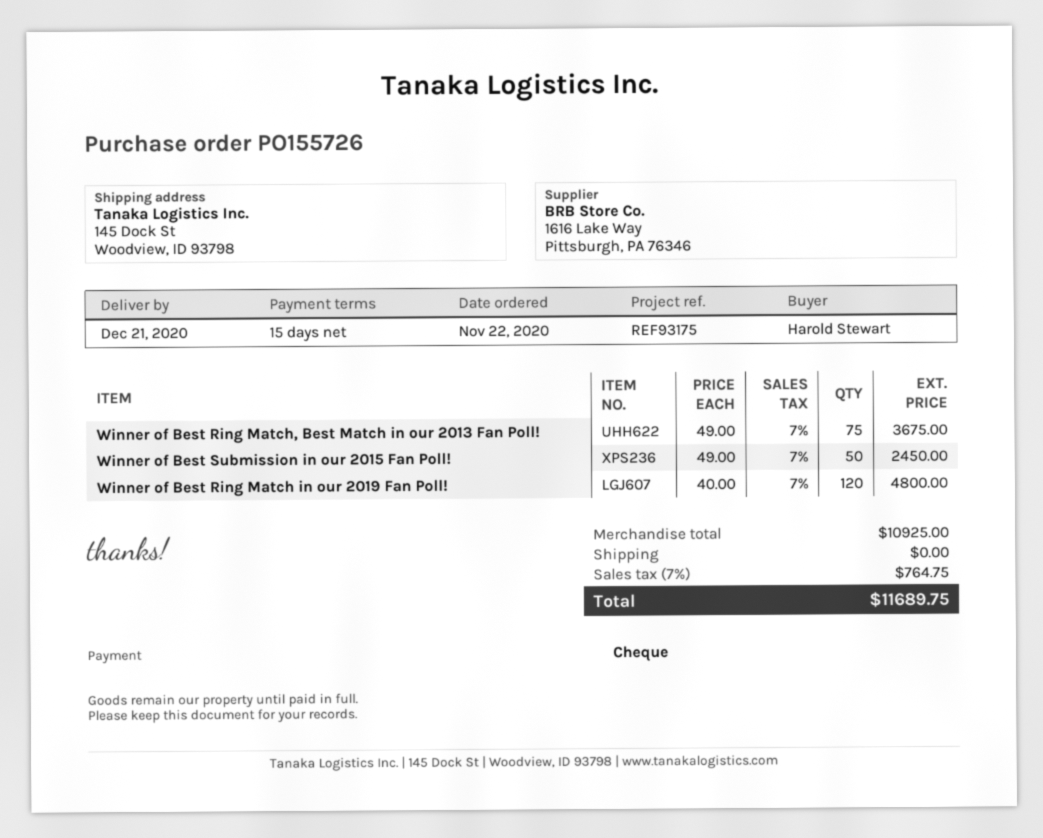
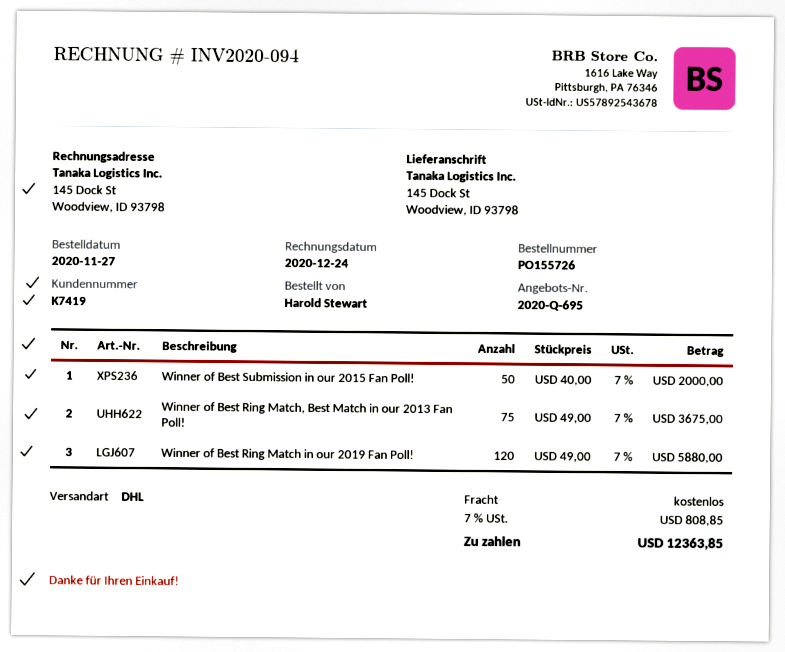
order date: 2020-11-22 -> 2020-11-27
Winner of Best Submission in our 2015 Fan Poll!: 50 x 49.00 = 2450.00 -> 50 x 40.00 = 2000.00
Winner of Best Ring Match in our 2019 Fan Poll!: 120 x 40.00 = 4800.00 -> 120 x 49.00 = 5880.00
tax: 7% = 764.75 -> 7% = 808.85
total: 11689.75 -> 12363.85

